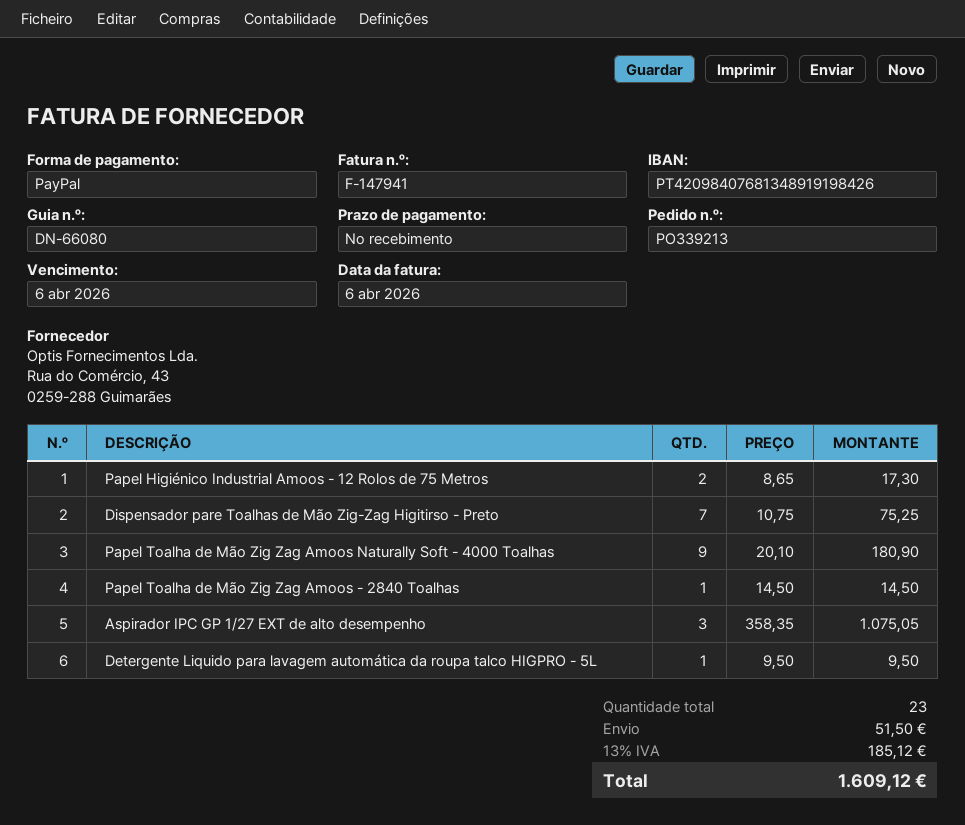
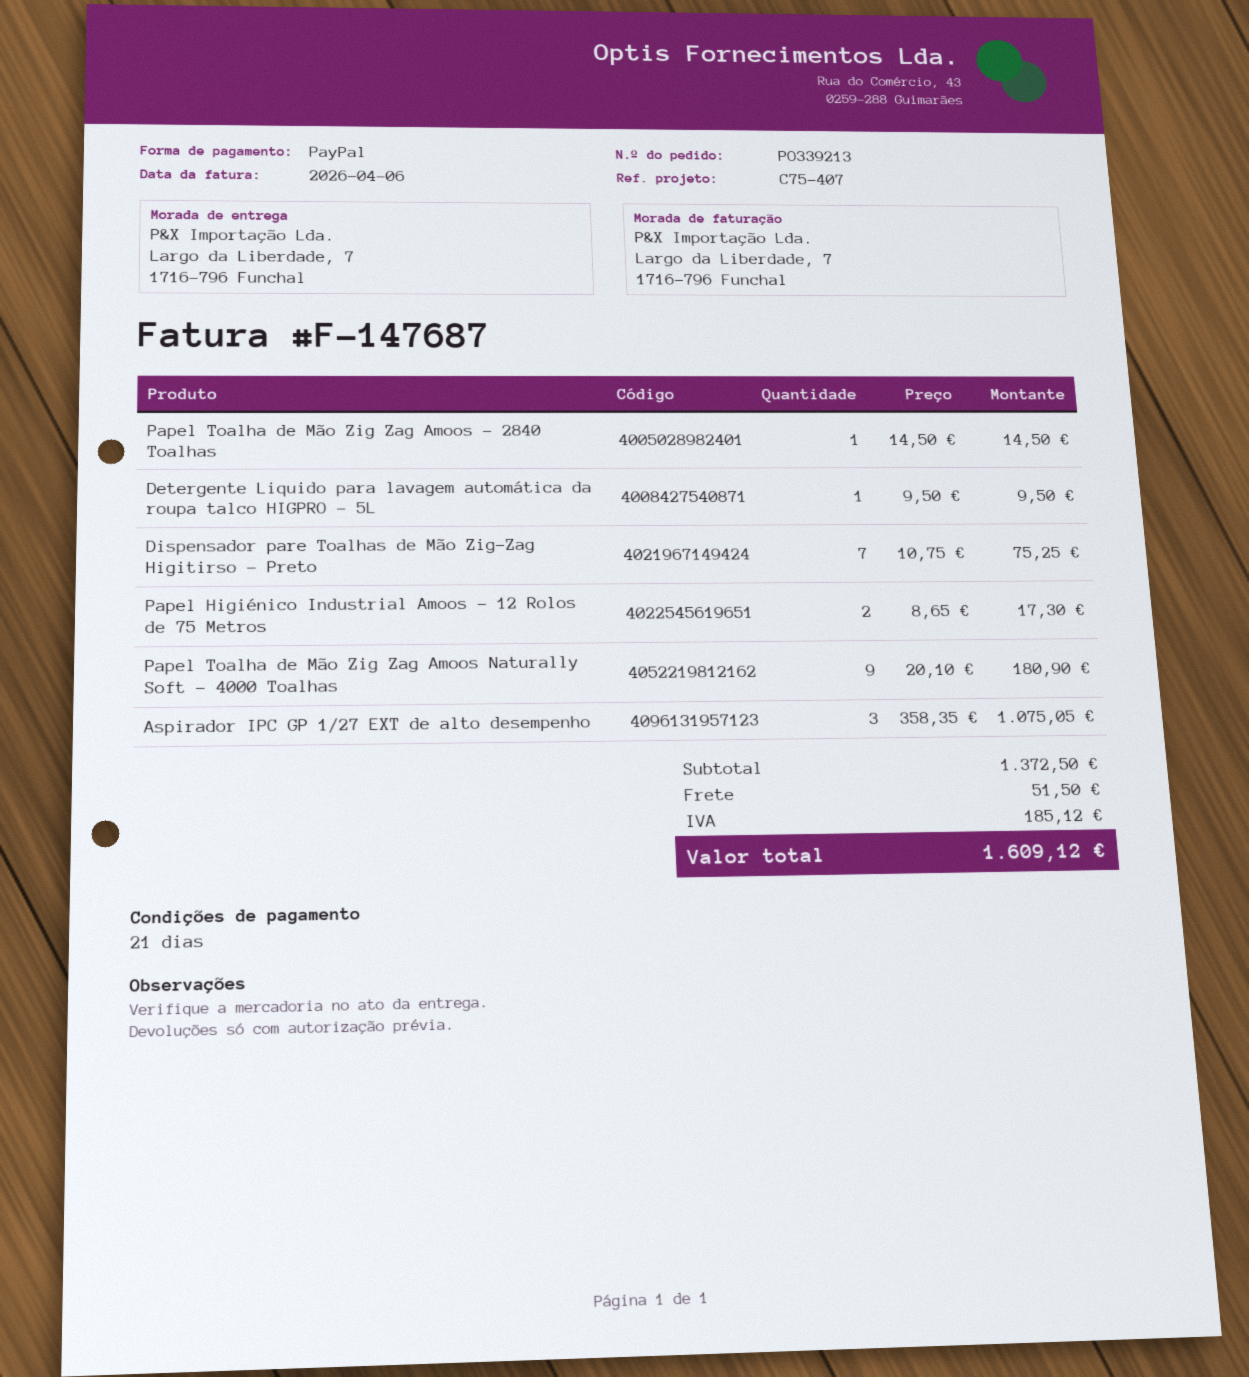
invoice number: F-147941 -> F-147687
payment terms: on receipt -> 21 days

